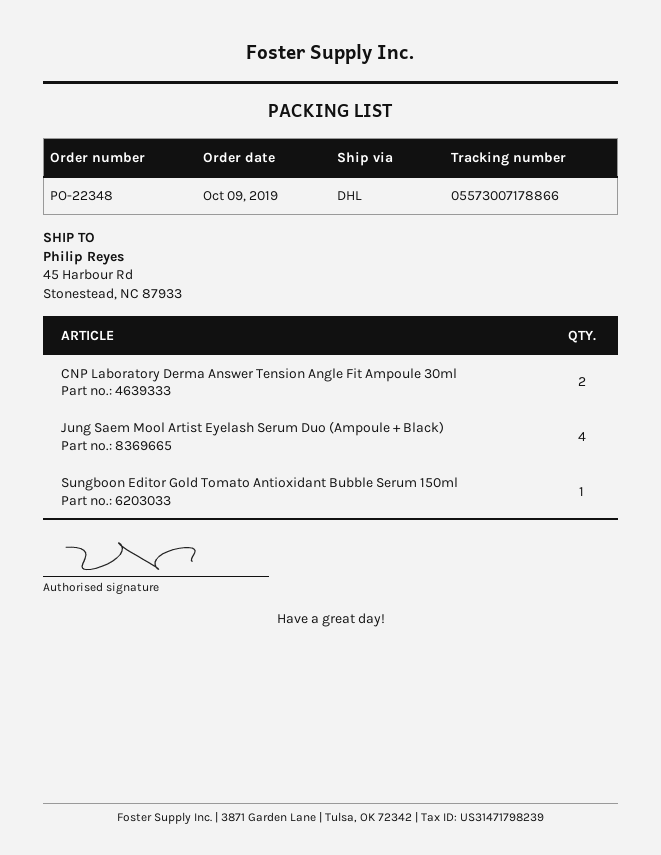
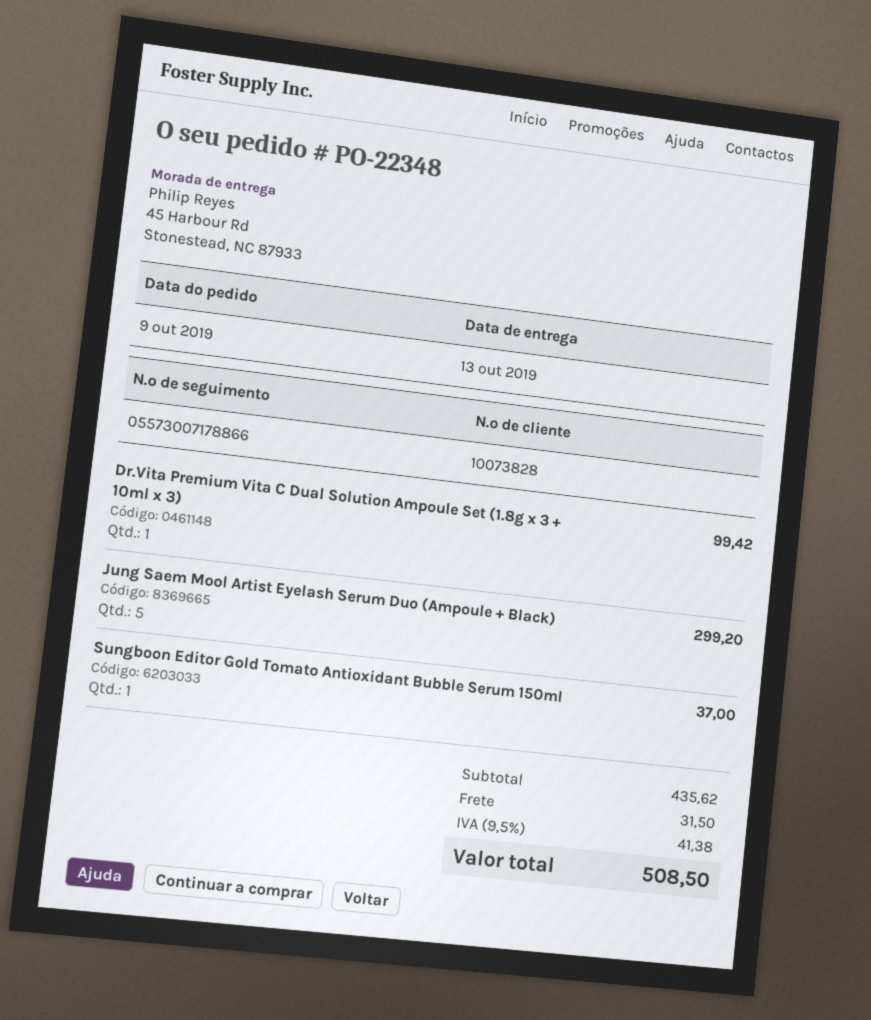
CNP Laboratory Derma Answer Tension Angle Fit Ampoule 30ml: 2 -> none
Jung Saem Mool Artist Eyelash Serum Duo (Ampoule + Black): 4 -> 5
Dr.Vita Premium Vita C Dual Solution Ampoule Set (1.8g x 3 + 10ml x 3): none -> 1

